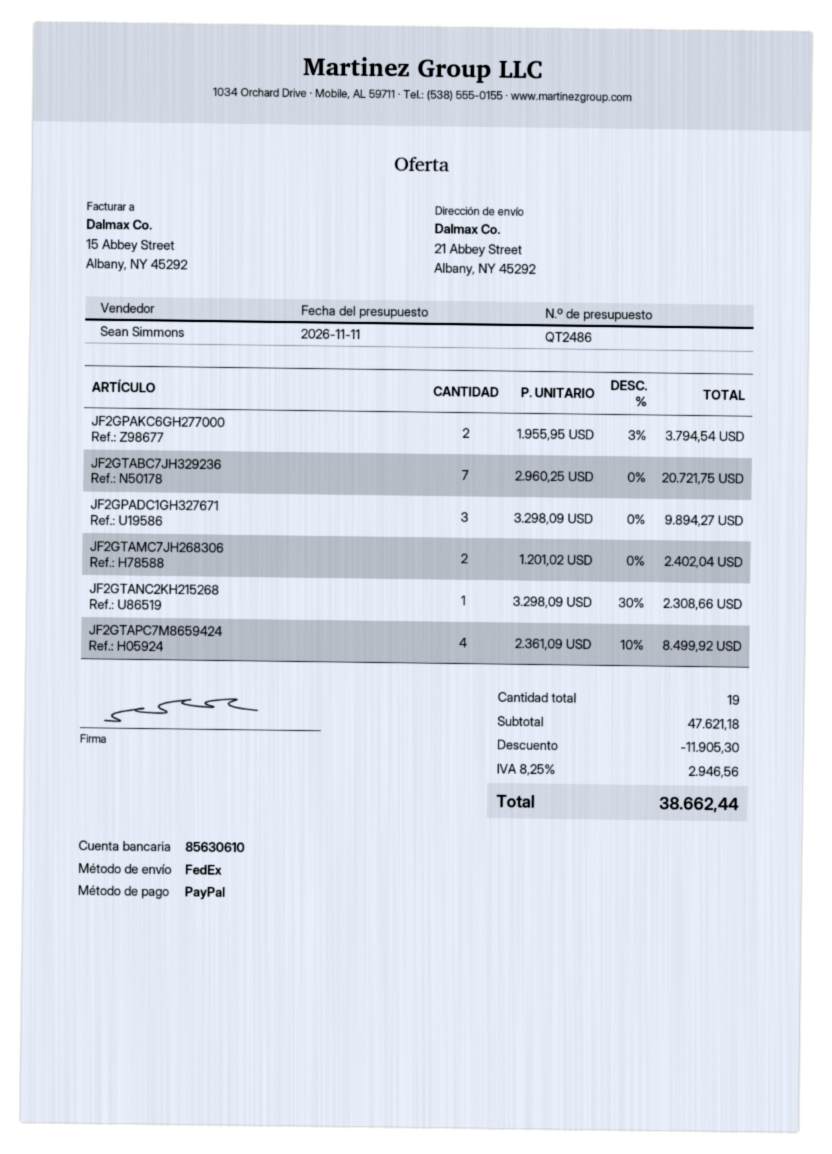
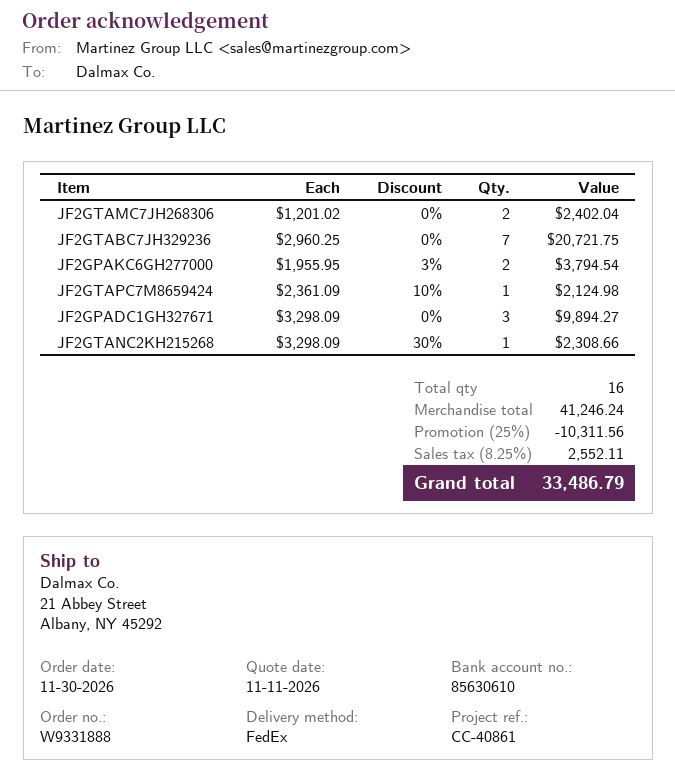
JF2GTAPC7M8659424: 4 x 2361.09 - 10% = 8499.92 -> 1 x 2361.09 - 10% = 2124.98
total quantity: 19 -> 16
subtotal: 47621.18 -> 41246.24
discount: 11905.30 -> 10311.56
tax: 8.25% = 2946.56 -> 8.25% = 2552.11
total: 38662.44 -> 33486.79

